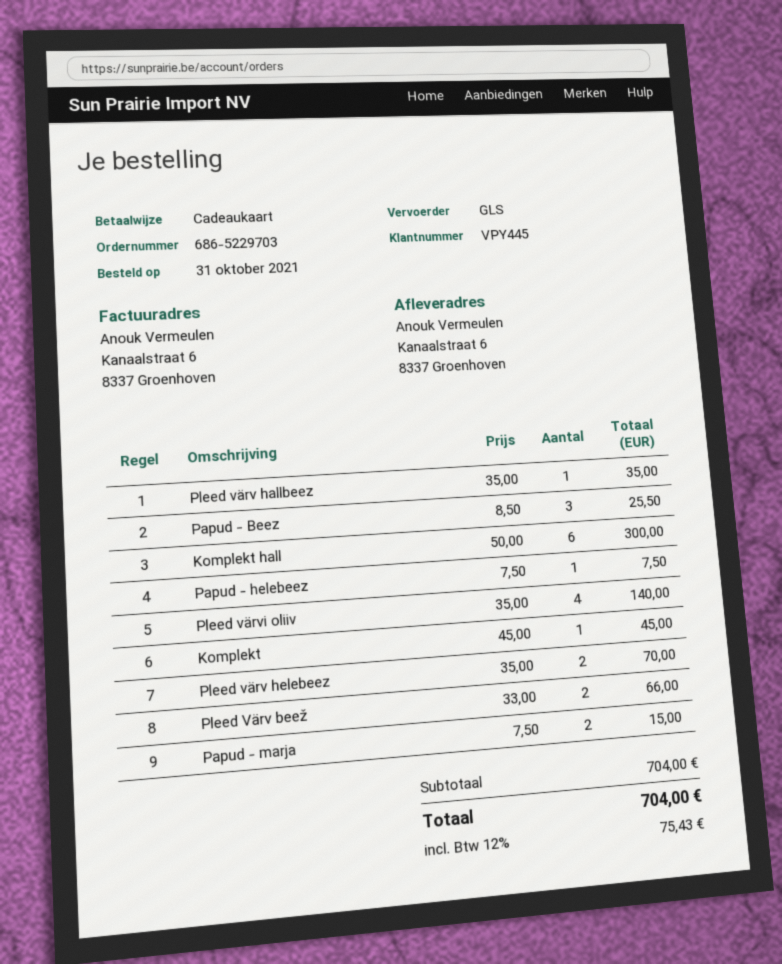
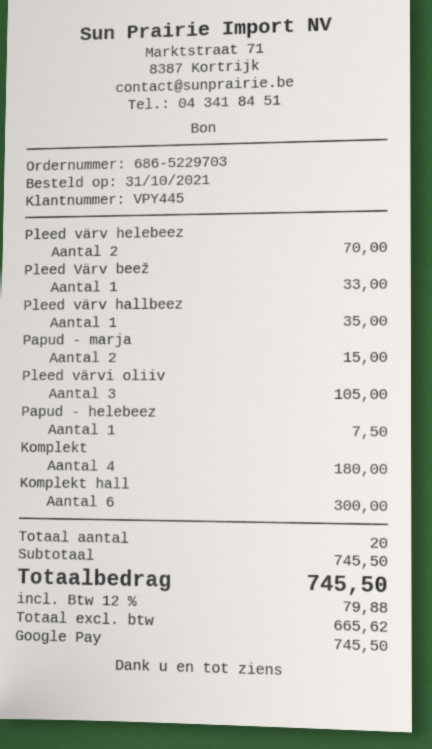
payment method: gift card -> Google Pay
Papud - Beez: 3 for 25.50 -> none
Pleed värvi oliiv: 4 for 140.00 -> 3 for 105.00
Komplekt: 1 for 45.00 -> 4 for 180.00
Pleed Värv beež: 2 for 66.00 -> 1 for 33.00
subtotal: 704.00 -> 745.50
tax: 12% = 75.43 -> 12% = 79.88
total: 704.00 -> 745.50

